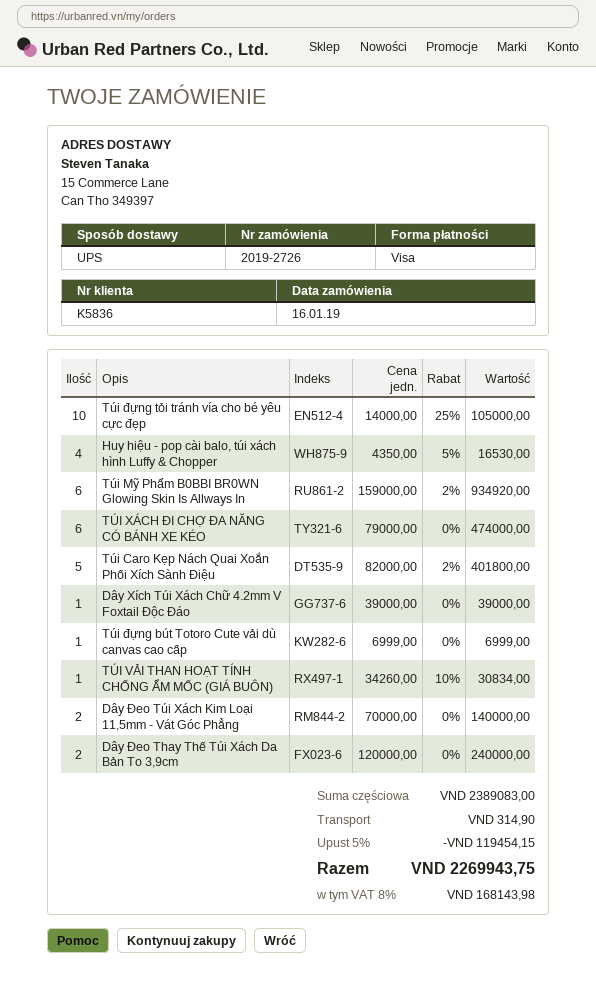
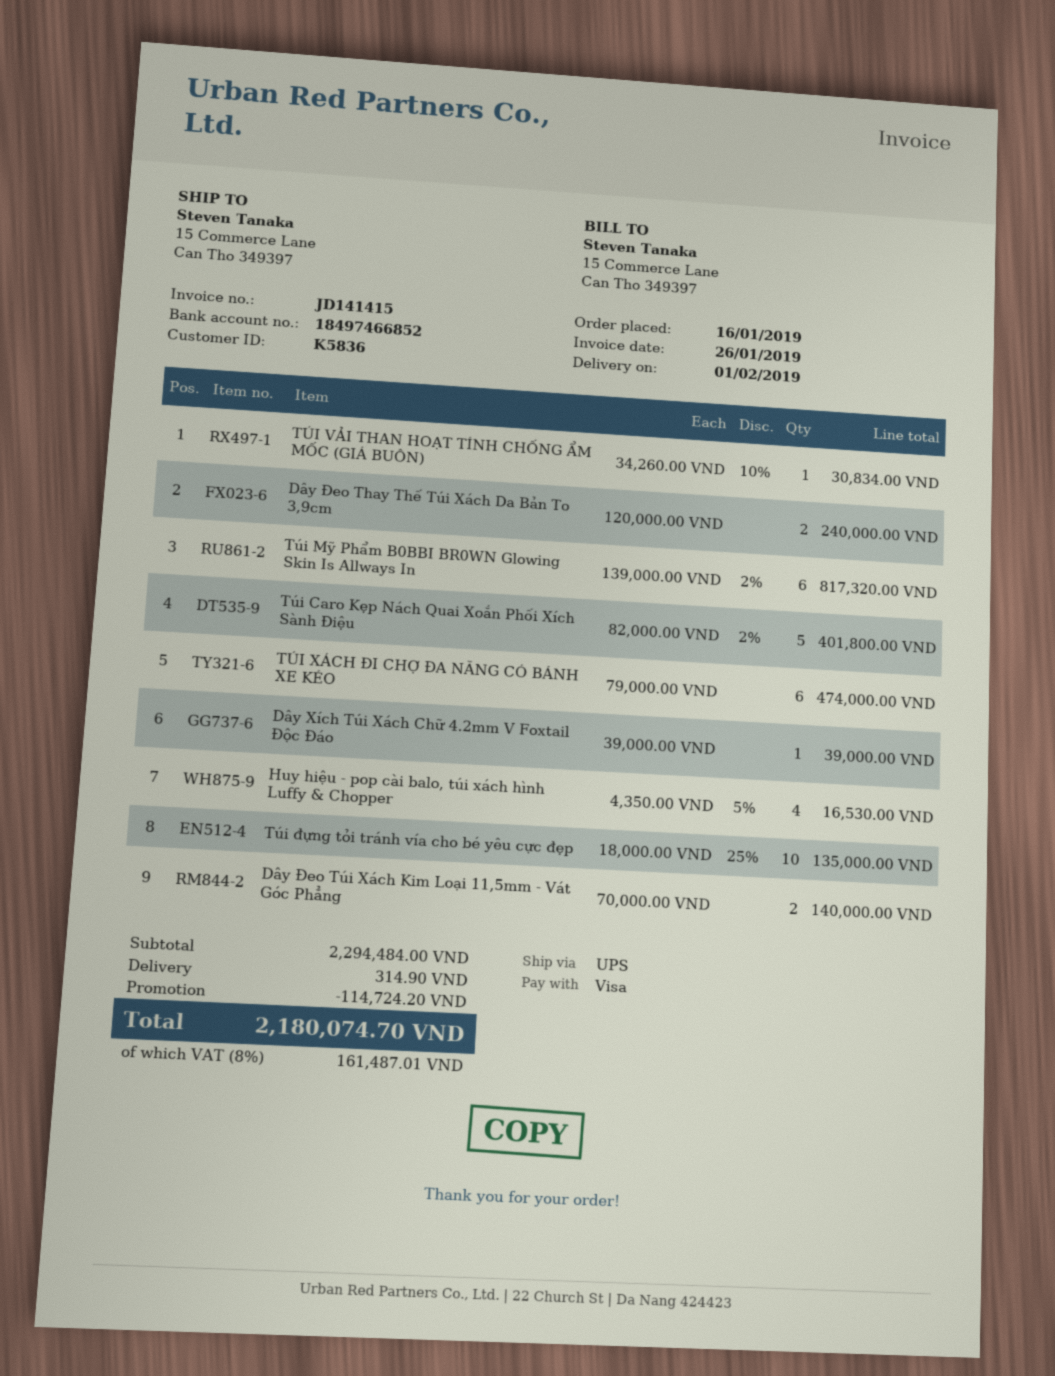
Túi đựng tỏi tránh vía cho bé yêu cực đẹp: 10 x 14000.00 - 25% = 105000.00 -> 10 x 18000.00 - 25% = 135000.00
Túi Mỹ Phẩm B0BBI BR0WN Glowing Skin Is Allways In: 6 x 159000.00 - 2% = 934920.00 -> 6 x 139000.00 - 2% = 817320.00
Túi đựng bút Totoro Cute vải dù canvas cao cấp: 1 x 6999.00 = 6999.00 -> none
subtotal: 2389083.00 -> 2294484.00
discount: 119454.15 -> 114724.20
tax: 8% = 168143.98 -> 8% = 161487.01
total: 2269943.75 -> 2180074.70

